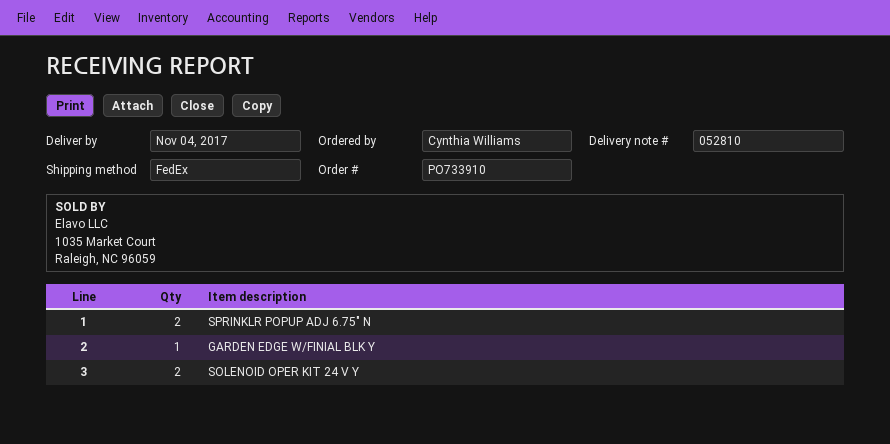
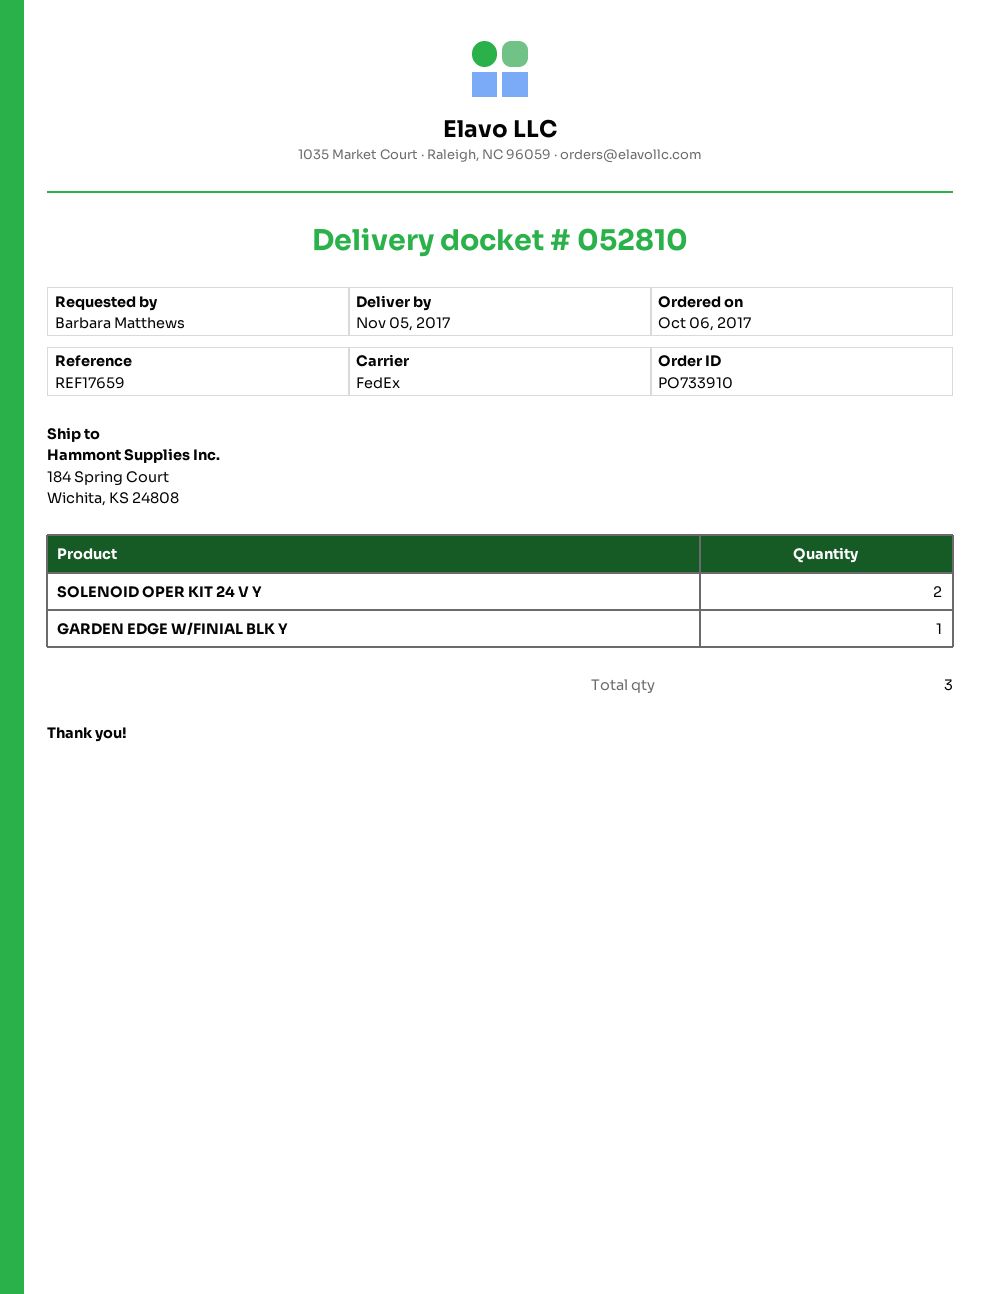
delivery date: 2017-11-04 -> 2017-11-05
ordered by: Cynthia Williams -> Barbara Matthews
SPRINKLR POPUP ADJ 6.75" N: 2 -> none

